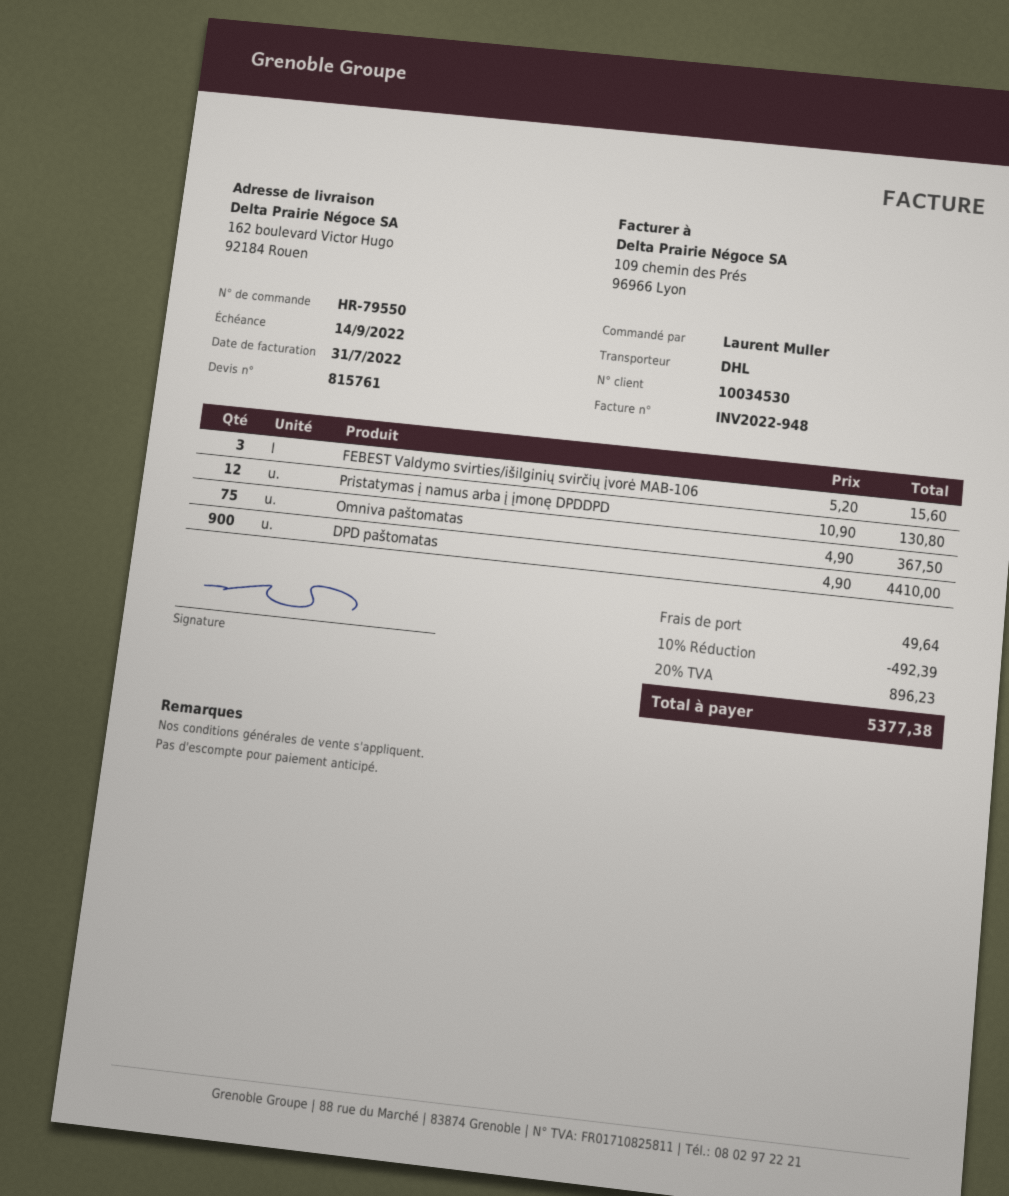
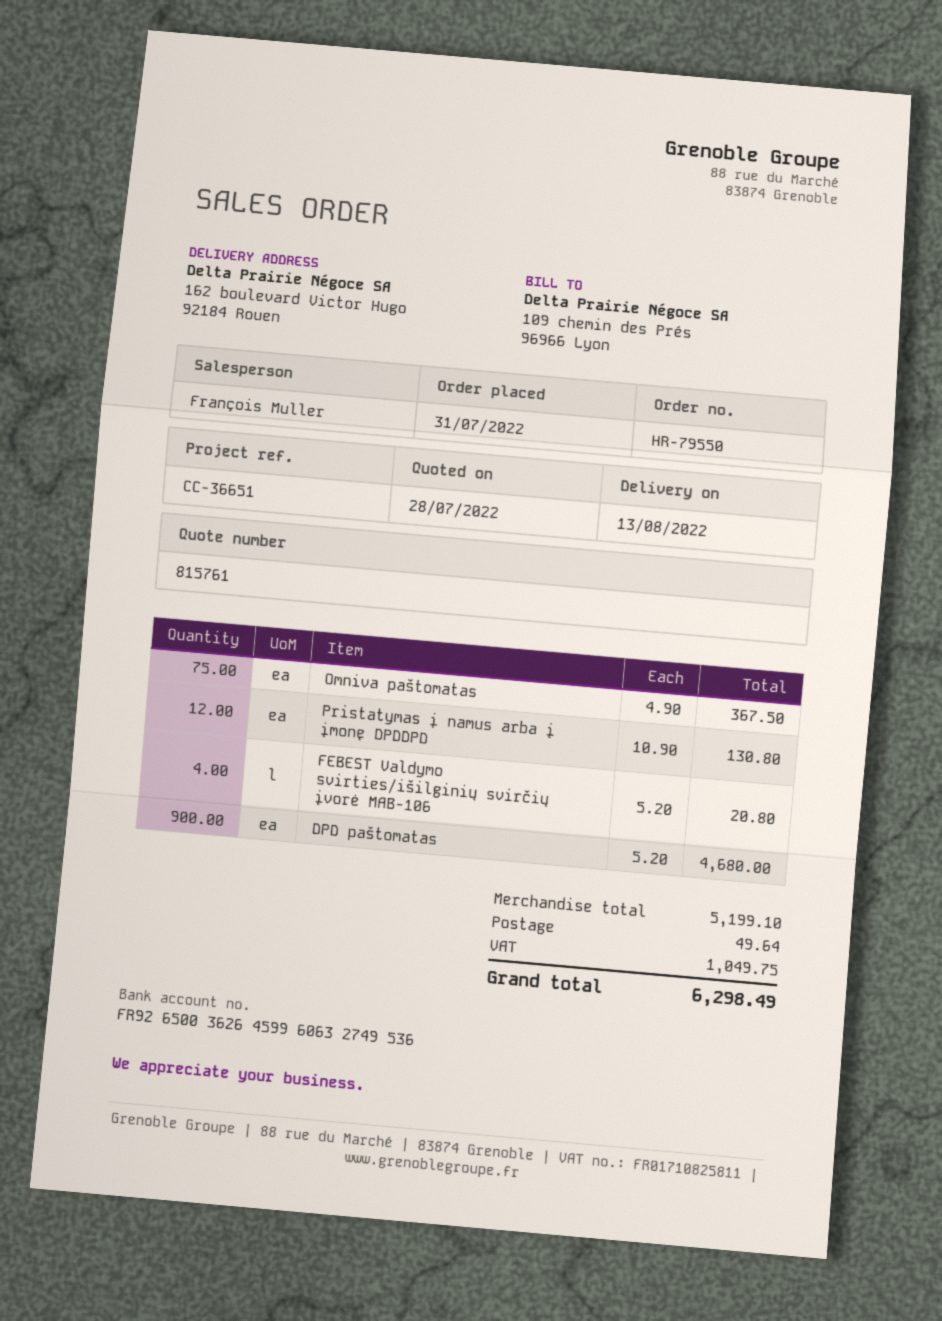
FEBEST Valdymo svirties/išilginių svirčių įvorė MAB-106: 3 x 5.20 = 15.60 -> 4 x 5.20 = 20.80
DPD paštomatas: 900 x 4.90 = 4410.00 -> 900 x 5.20 = 4680.00
discount: 10% = 492.39 -> none
tax: 896.23 -> 1049.75
total: 5377.38 -> 6298.49

